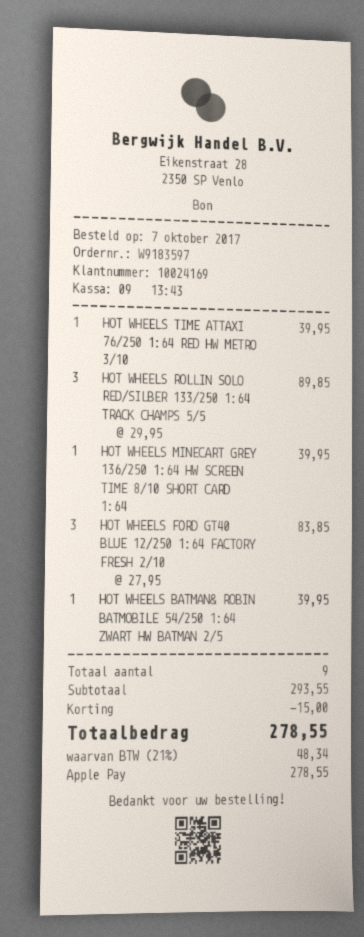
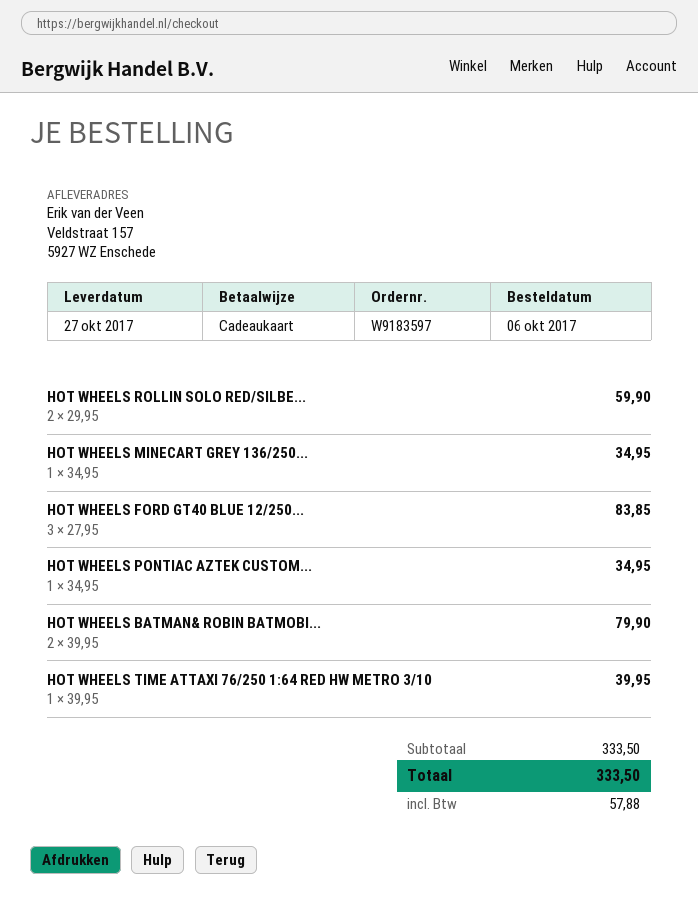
order date: 2017-10-07 -> 2017-10-06
payment method: Apple Pay -> gift card
HOT WHEELS ROLLIN SOLO RED/SILBER 133/250 1:64 TRACK CHAMPS 5/5: 3 x 29.95 = 89.85 -> 2 x 29.95 = 59.90
HOT WHEELS MINECART GREY 136/250 1:64 HW SCREEN TIME 8/10 SHORT CARD 1:64: 1 x 39.95 = 39.95 -> 1 x 34.95 = 34.95
HOT WHEELS BATMAN& ROBIN BATMOBILE 54/250 1:64 ZWART HW BATMAN 2/5: 1 x 39.95 = 39.95 -> 2 x 39.95 = 79.90
HOT WHEELS PONTIAC AZTEK CUSTOM...: none -> 1 x 34.95 = 34.95
subtotal: 293.55 -> 333.50
discount: 15.00 -> none
tax: 48.34 -> 57.88
total: 278.55 -> 333.50

